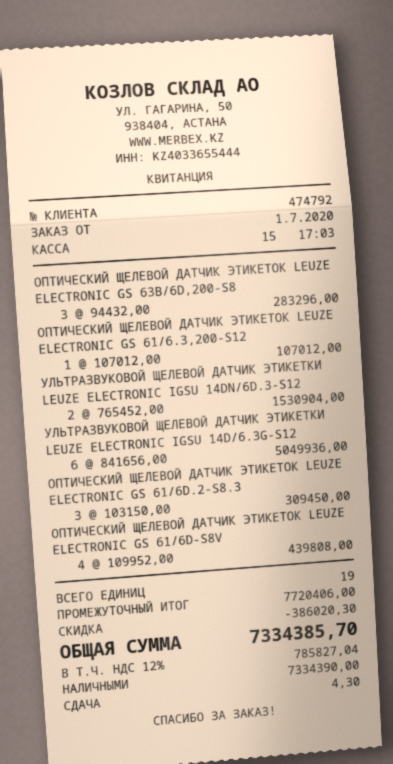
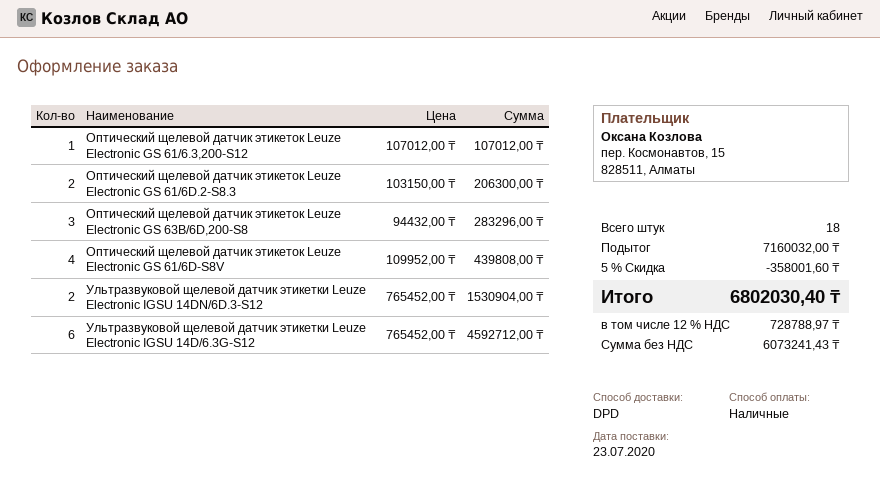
УЛЬТРАЗВУКОВОЙ ЩЕЛЕВОЙ ДАТЧИК ЭТИКЕТКИ LEUZE ELECTRONIC IGSU 14D/6.3G-S12: 6 x 841656.00 = 5049936.00 -> 6 x 765452.00 = 4592712.00
ОПТИЧЕСКИЙ ЩЕЛЕВОЙ ДАТЧИК ЭТИКЕТОК LEUZE ELECTRONIC GS 61/6D.2-S8.3: 3 x 103150.00 = 309450.00 -> 2 x 103150.00 = 206300.00
total quantity: 19 -> 18
subtotal: 7720406.00 -> 7160032.00
discount: 386020.30 -> 358001.60
tax: 12% = 785827.04 -> 12% = 728788.97
total: 7334385.70 -> 6802030.40

